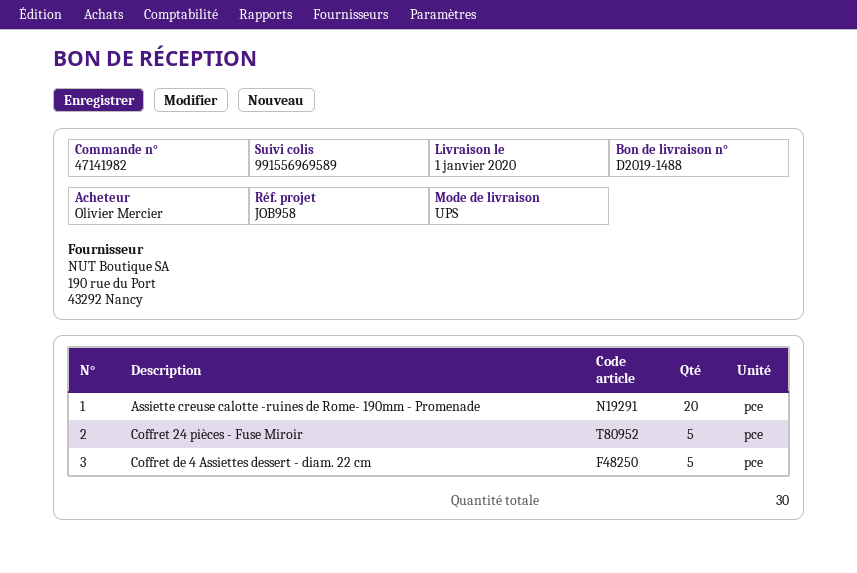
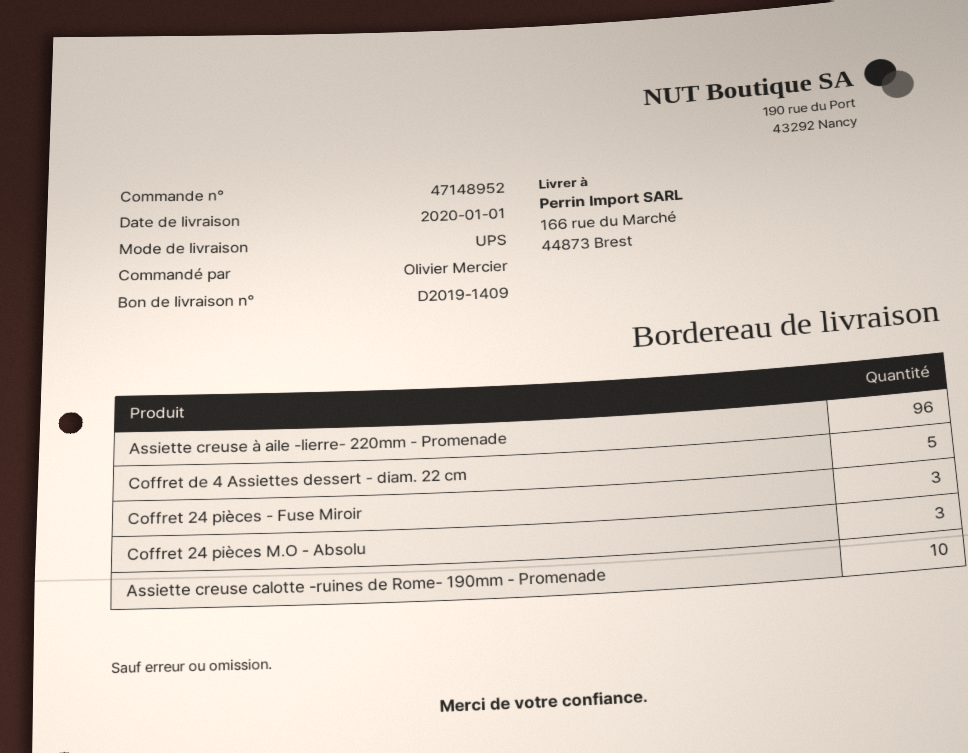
order number: 47141982 -> 47148952
delivery note number: D2019-1488 -> D2019-1409
Assiette creuse calotte -ruines de Rome- 190mm - Promenade: 20 -> 10
Coffret 24 pièces - Fuse Miroir: 5 -> 3
Assiette creuse à aile -lierre- 220mm - Promenade: none -> 96
Coffret 24 pièces M.O - Absolu: none -> 3

